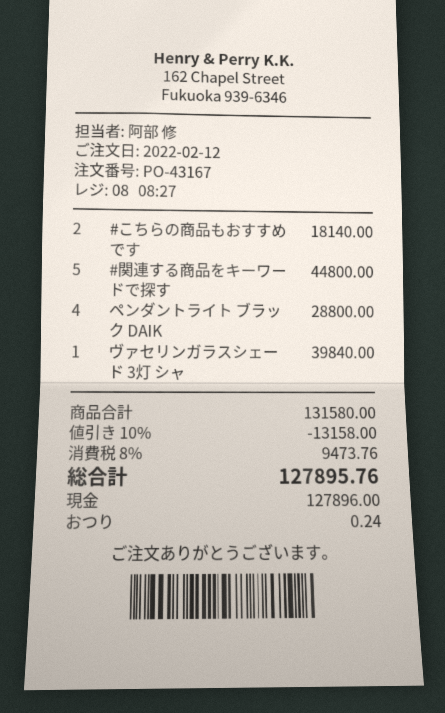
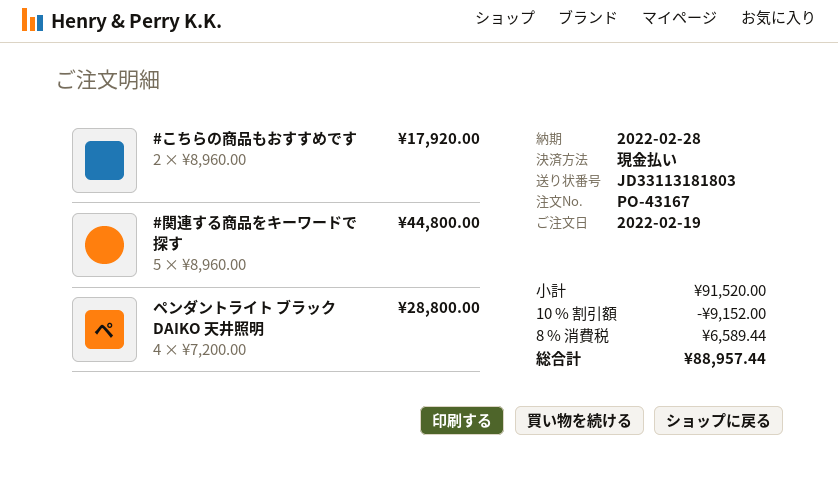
order date: 2022-02-12 -> 2022-02-19
#こちらの商品もおすすめです: 2 for 18140.00 -> 2 for 17920.00
ヴァセリンガラスシェード 3灯 シャ: 1 for 39840.00 -> none
subtotal: 131580.00 -> 91520.00
discount: 10% = 13158.00 -> 10% = 9152.00
tax: 8% = 9473.76 -> 8% = 6589.44
total: 127895.76 -> 88957.44

